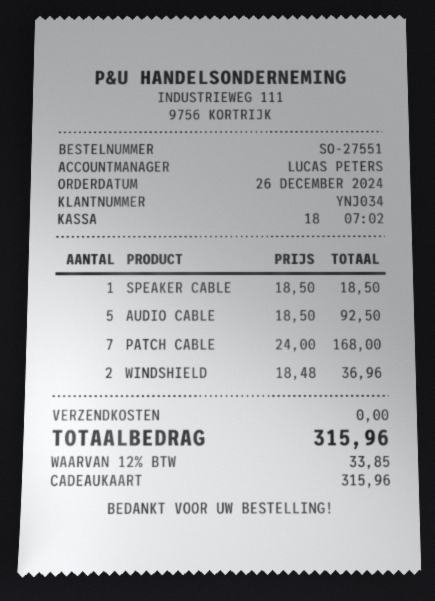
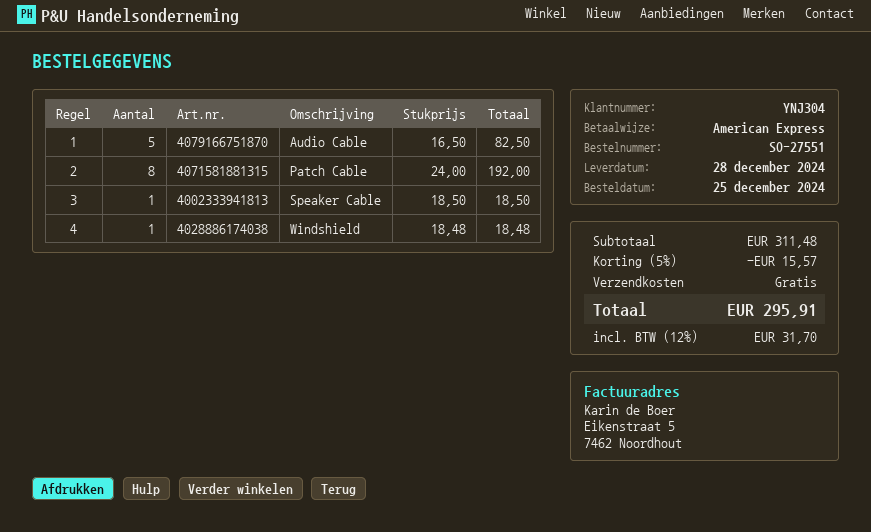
order date: 2024-12-26 -> 2024-12-25
customer number: YNJ034 -> YNJ304
payment method: gift card -> American Express
AUDIO CABLE: 5 x 18.50 = 92.50 -> 5 x 16.50 = 82.50
PATCH CABLE: 7 x 24.00 = 168.00 -> 8 x 24.00 = 192.00
WINDSHIELD: 2 x 18.48 = 36.96 -> 1 x 18.48 = 18.48
discount: none -> 5% = 15.57
tax: 12% = 33.85 -> 12% = 31.70
total: 315.96 -> 295.91

